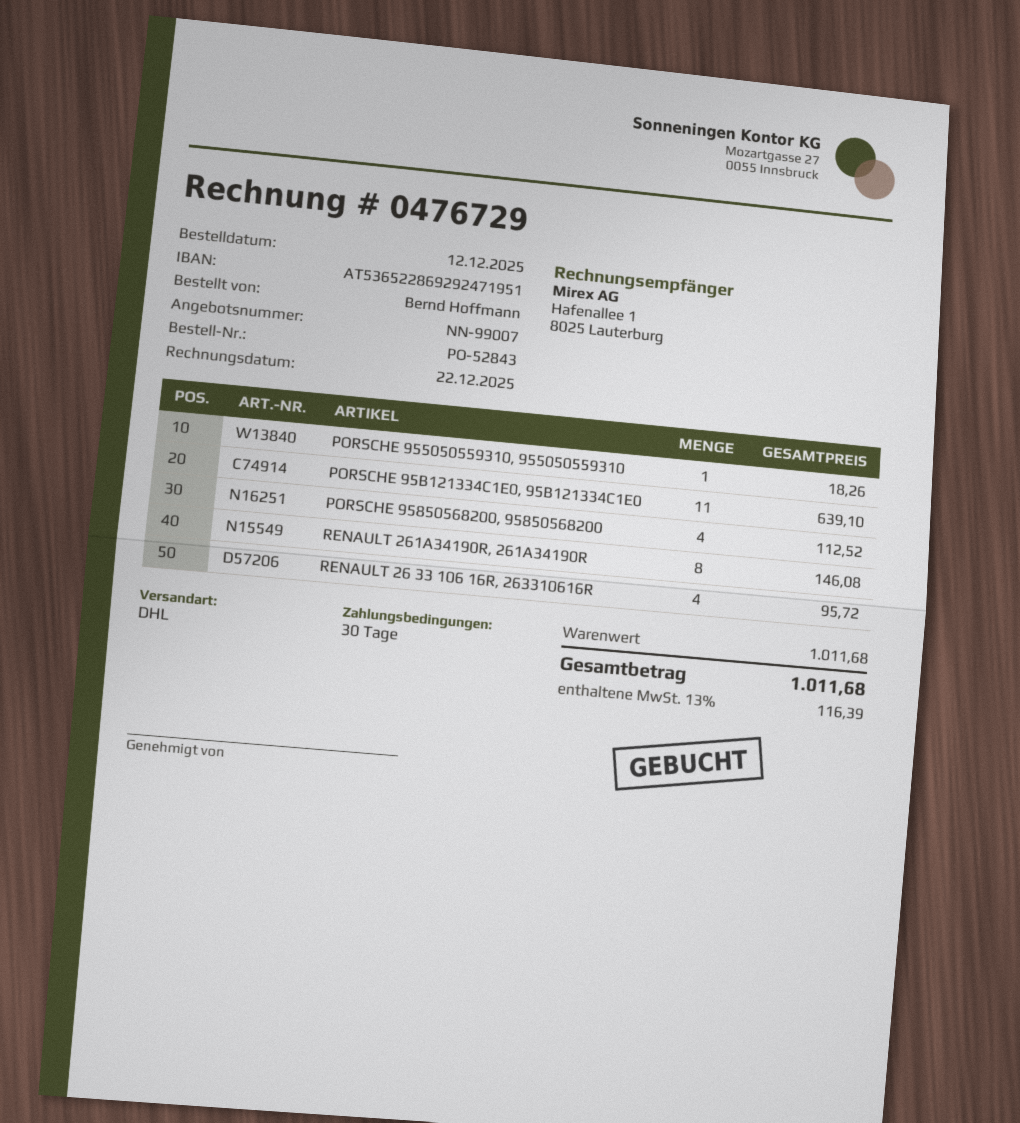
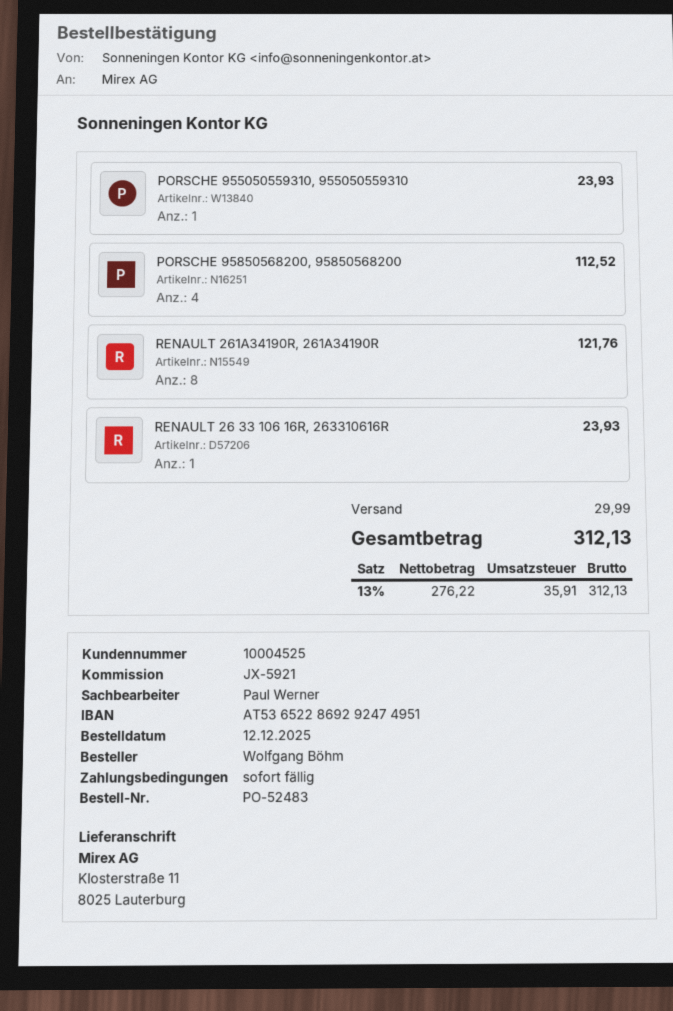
order number: PO-52843 -> PO-52483
payment terms: 30 days -> on receipt
ordered by: Bernd Hoffmann -> Wolfgang Böhm
bank account: AT536522869292471951 -> AT536522869292474951
PORSCHE 955050559310, 955050559310: 1 for 18.26 -> 1 for 23.93
PORSCHE 95B121334C1E0, 95B121334C1E0: 11 for 639.10 -> none
RENAULT 261A34190R, 261A34190R: 8 for 146.08 -> 8 for 121.76
RENAULT 26 33 106 16R, 263310616R: 4 for 95.72 -> 1 for 23.93
shipping: none -> 29.99
tax: 13% = 116.39 -> 13% = 35.91
total: 1011.68 -> 312.13

